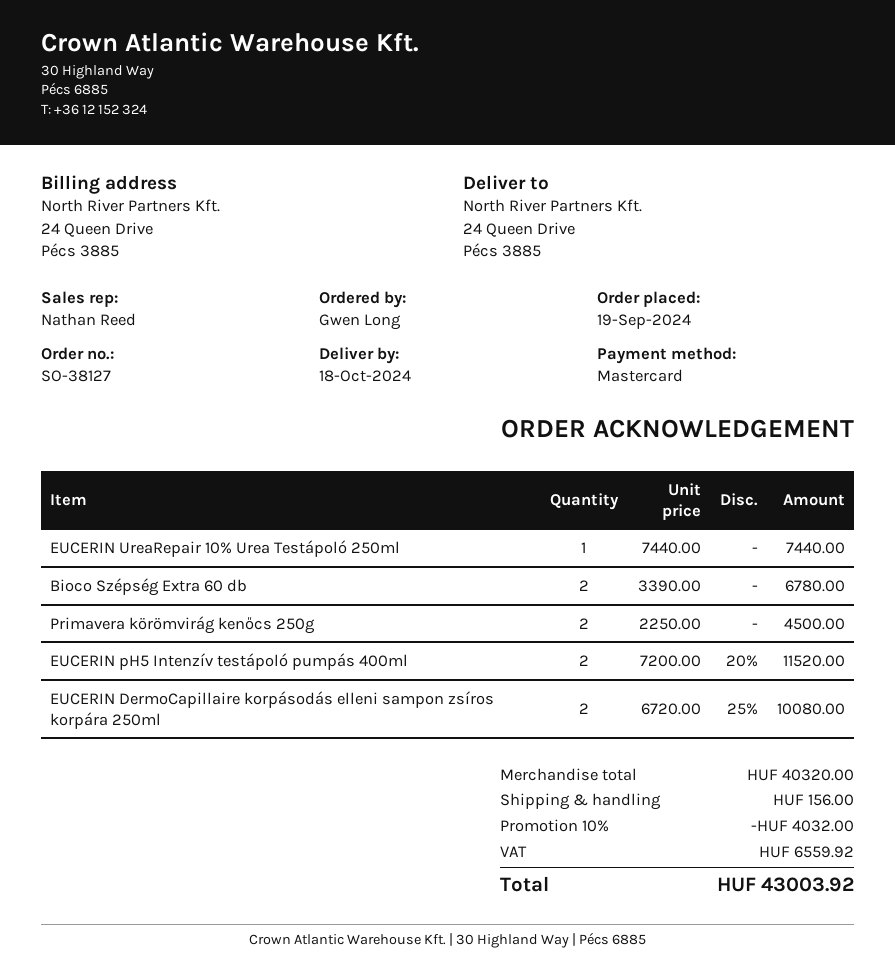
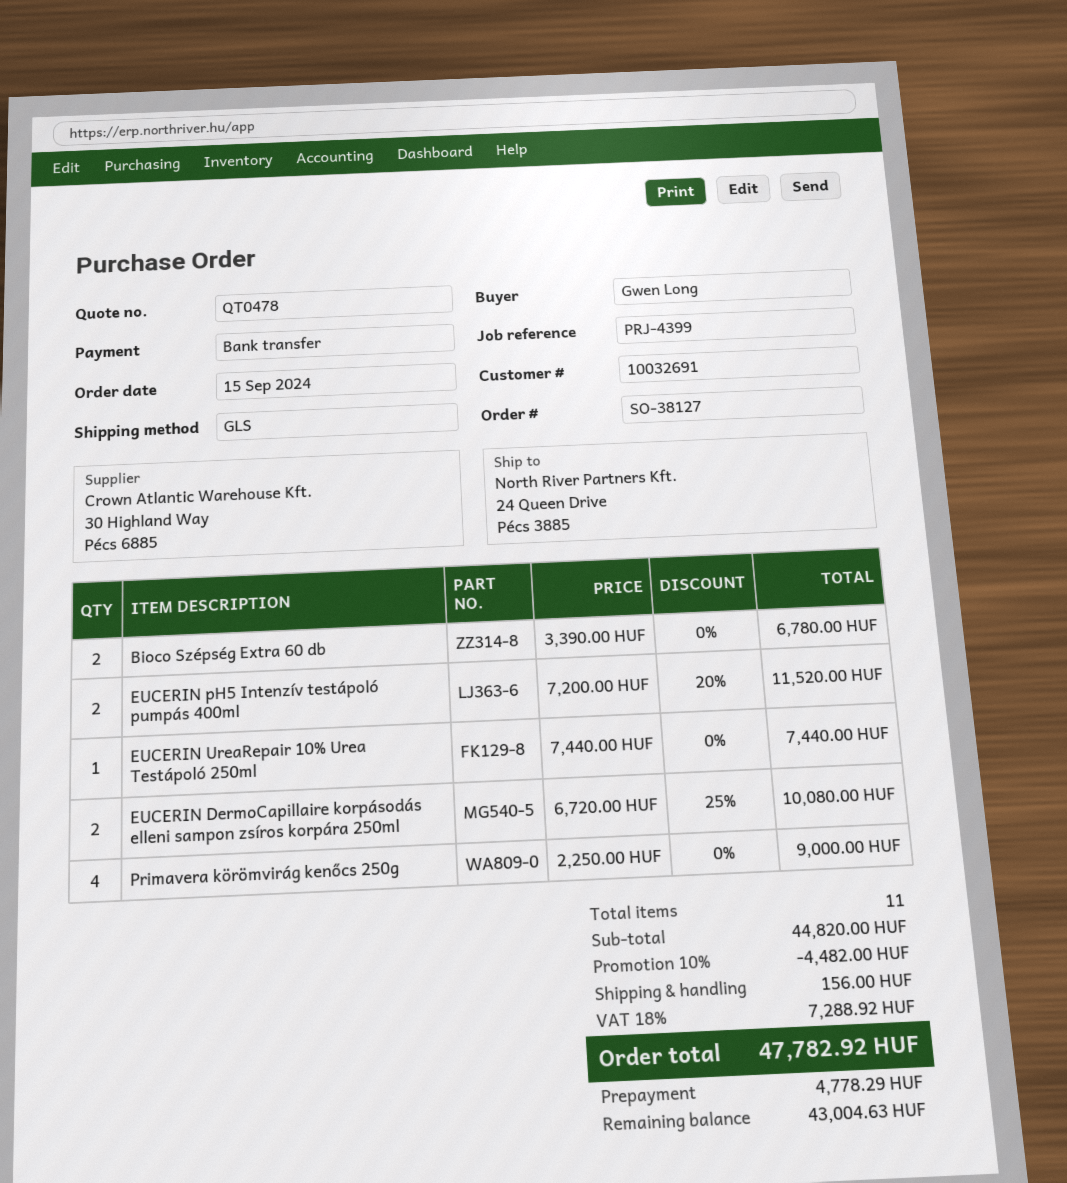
order date: 2024-09-19 -> 2024-09-15
payment method: Mastercard -> bank transfer
Primavera körömvirág kenőcs 250g: 2 x 2250.00 = 4500.00 -> 4 x 2250.00 = 9000.00
subtotal: 40320.00 -> 44820.00
discount: 10% = 4032.00 -> 10% = 4482.00
tax: 6559.92 -> 7288.92
total: 43003.92 -> 47782.92

